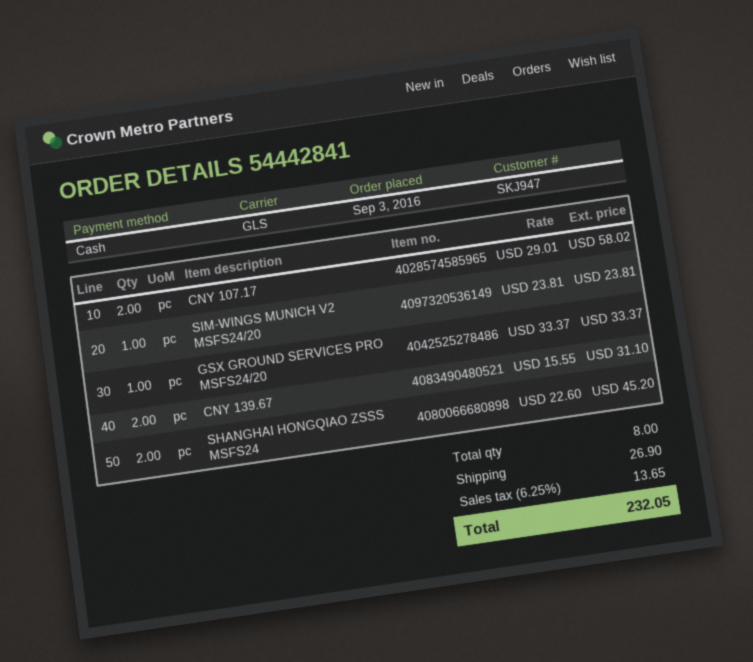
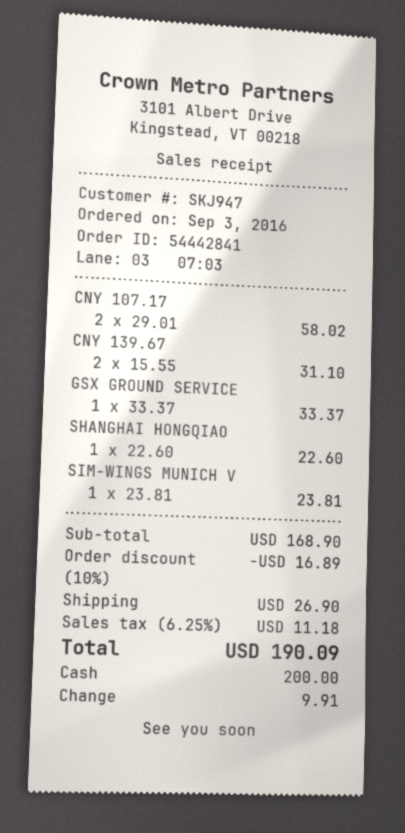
SHANGHAI HONGQIAO ZSSS MSFS24: 2 x 22.60 = 45.20 -> 1 x 22.60 = 22.60
discount: none -> 10% = 16.89
tax: 6.25% = 13.65 -> 6.25% = 11.18
total: 232.05 -> 190.09

